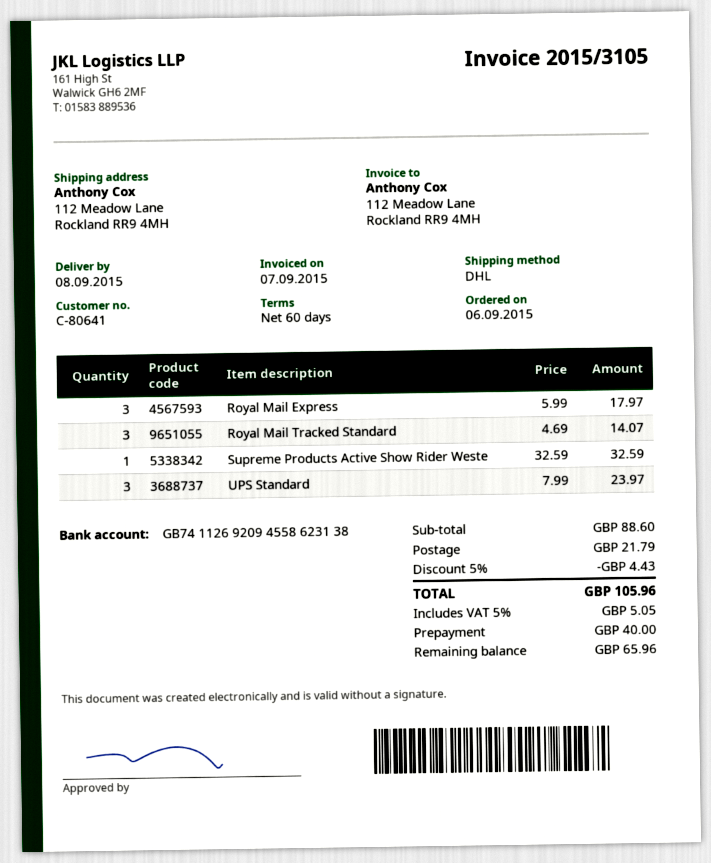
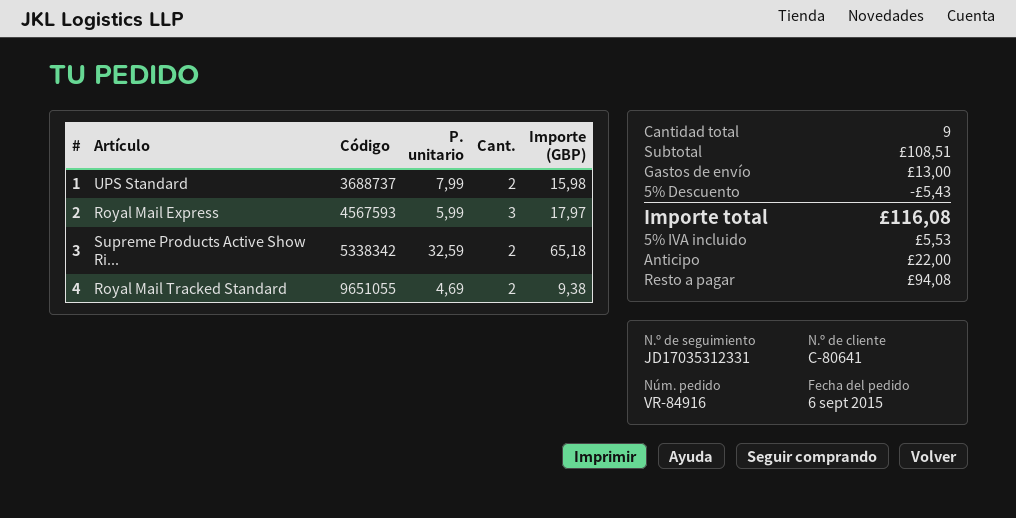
Royal Mail Tracked Standard: 3 x 4.69 = 14.07 -> 2 x 4.69 = 9.38
Supreme Products Active Show Rider Weste: 1 x 32.59 = 32.59 -> 2 x 32.59 = 65.18
UPS Standard: 3 x 7.99 = 23.97 -> 2 x 7.99 = 15.98
subtotal: 88.60 -> 108.51
discount: 5% = 4.43 -> 5% = 5.43
shipping: 21.79 -> 13.00
tax: 5% = 5.05 -> 5% = 5.53
total: 105.96 -> 116.08
deposit: 40.00 -> 22.00
balance: 65.96 -> 94.08

